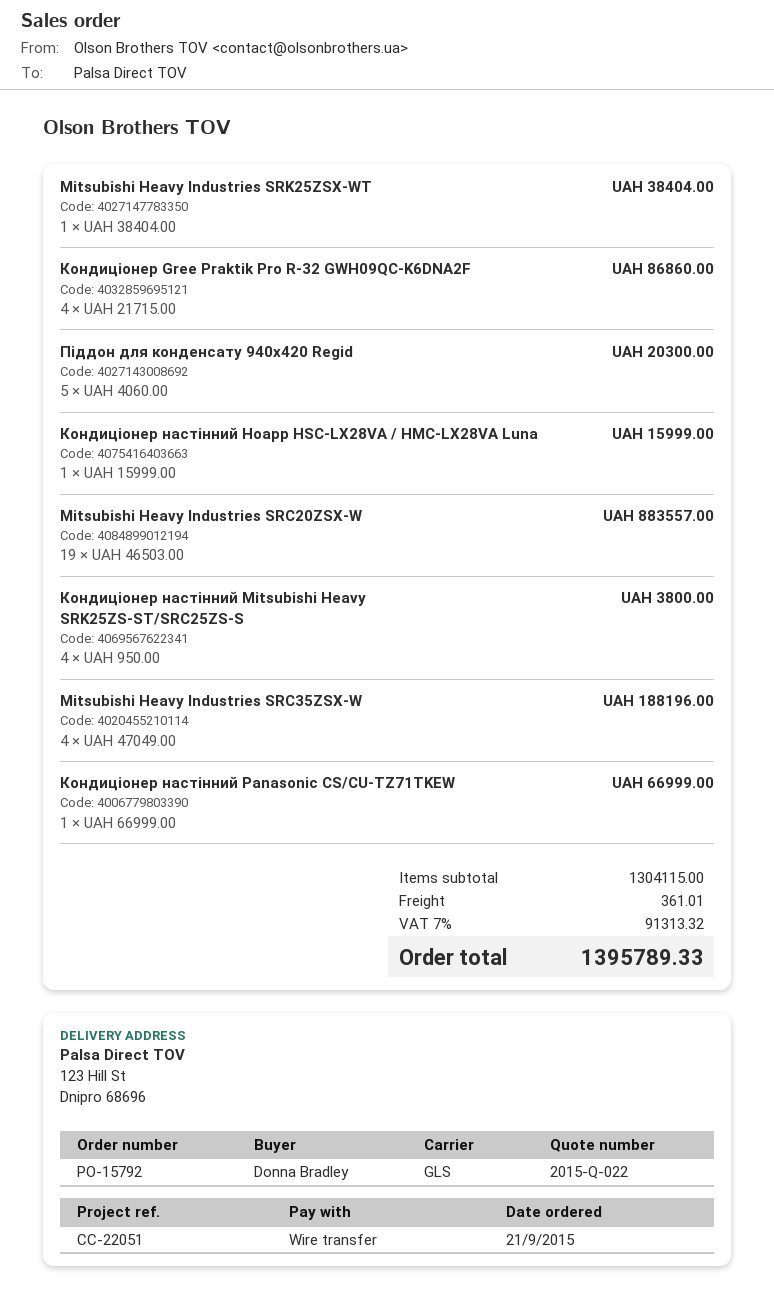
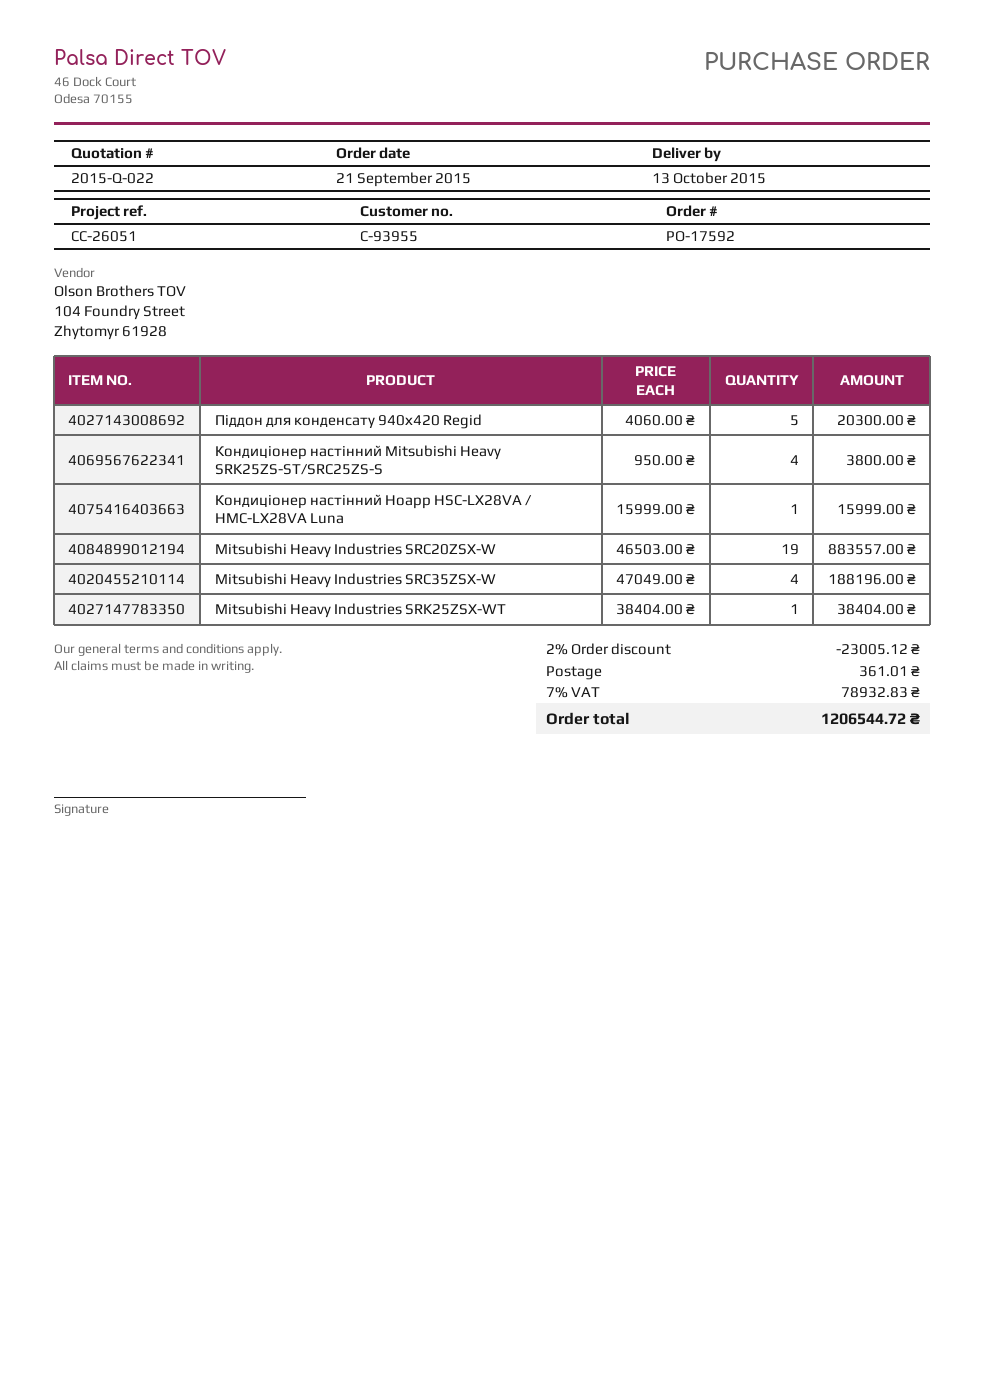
order number: PO-15792 -> PO-17592
reference: CC-22051 -> CC-26051
Кондиціонер Gree Praktik Pro R-32 GWH09QC-K6DNA2F: 4 x 21715.00 = 86860.00 -> none
Кондиціонер настінний Panasonic CS/CU-TZ71TKEW: 1 x 66999.00 = 66999.00 -> none
discount: none -> 2% = 23005.12
tax: 7% = 91313.32 -> 7% = 78932.83
total: 1395789.33 -> 1206544.72

